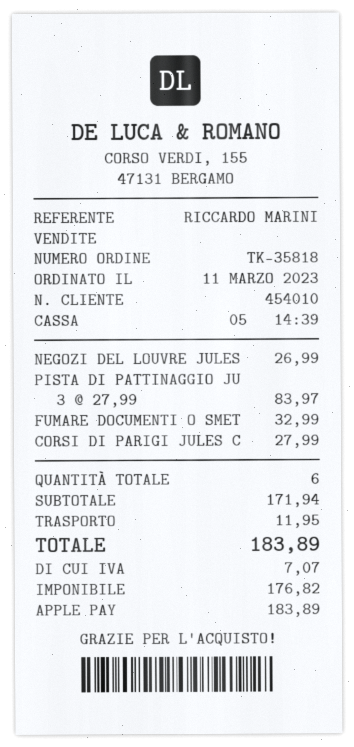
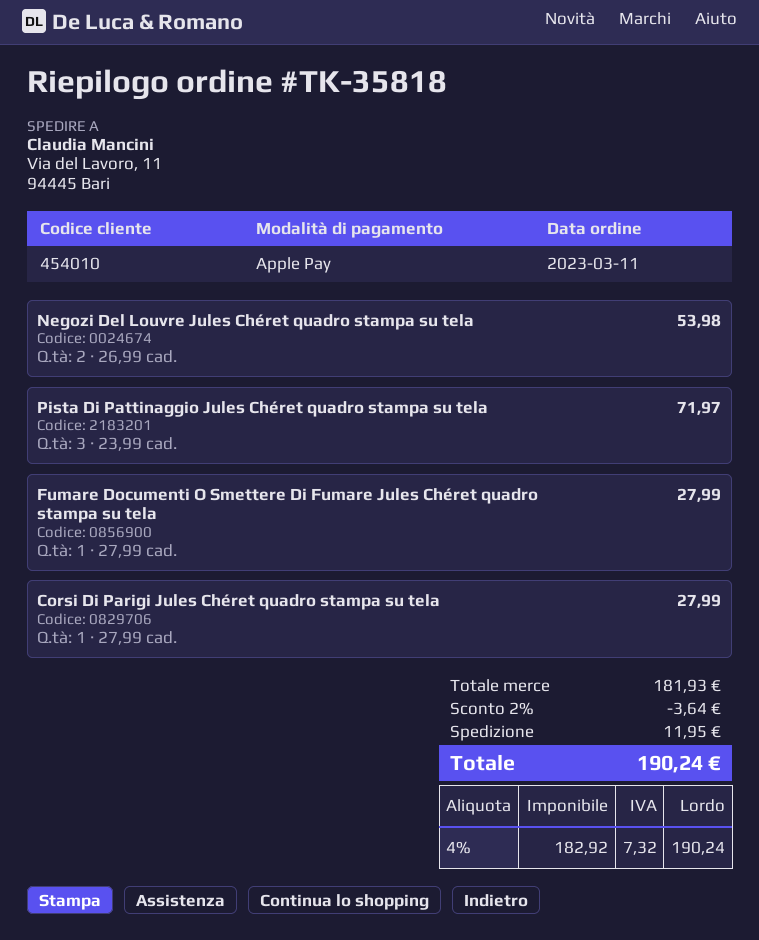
NEGOZI DEL LOUVRE JULES: 1 x 26.99 = 26.99 -> 2 x 26.99 = 53.98
PISTA DI PATTINAGGIO JU: 3 x 27.99 = 83.97 -> 3 x 23.99 = 71.97
FUMARE DOCUMENTI O SMET: 1 x 32.99 = 32.99 -> 1 x 27.99 = 27.99
subtotal: 171.94 -> 181.93
discount: none -> 2% = 3.64
net: 176.82 -> 182.92
tax: 7.07 -> 7.32
total: 183.89 -> 190.24

